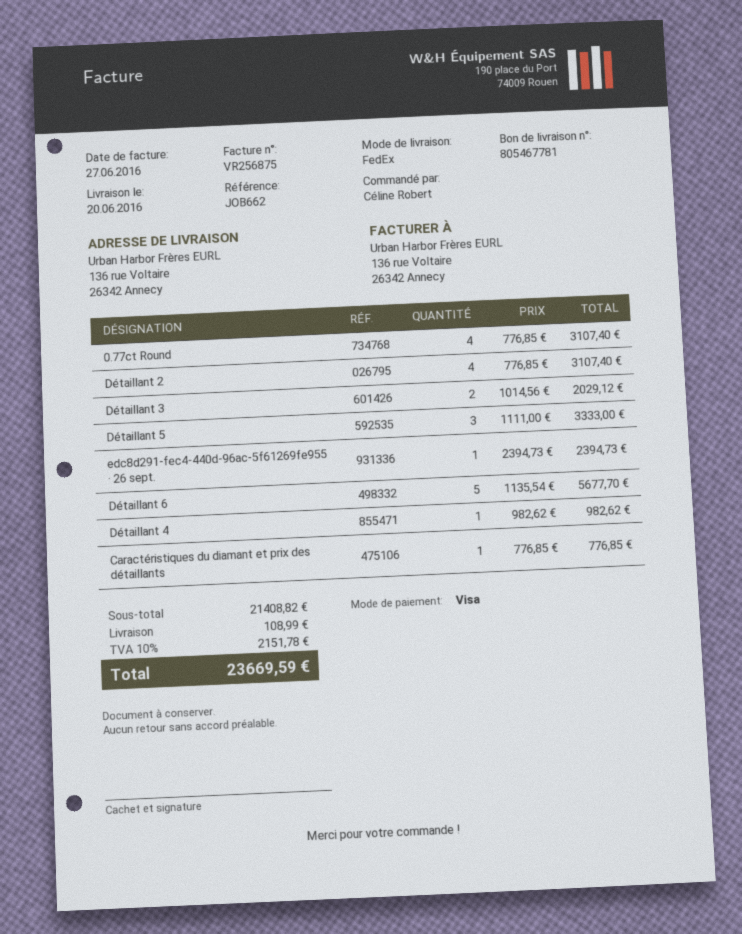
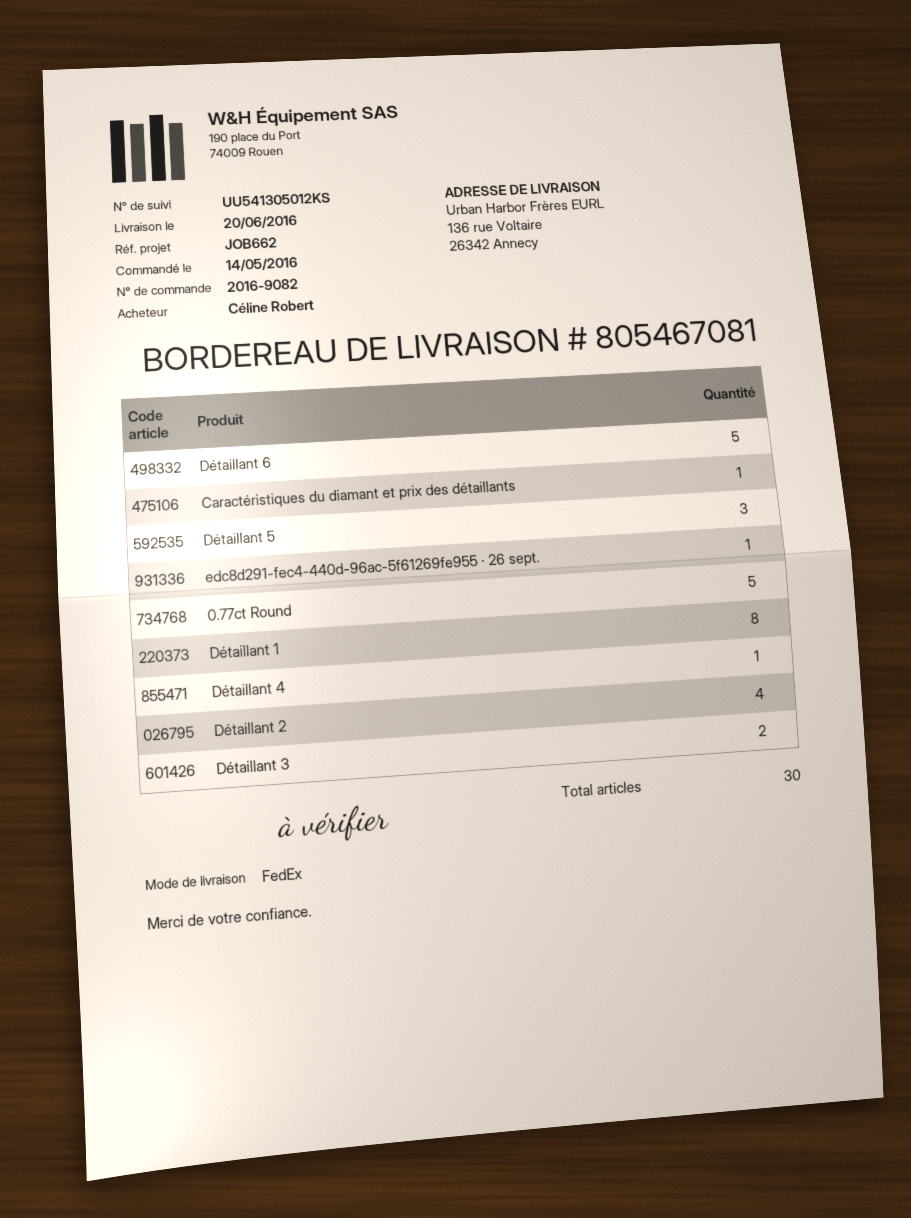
delivery note number: 805467781 -> 805467081
0.77ct Round: 4 -> 5
Détaillant 1: none -> 8

